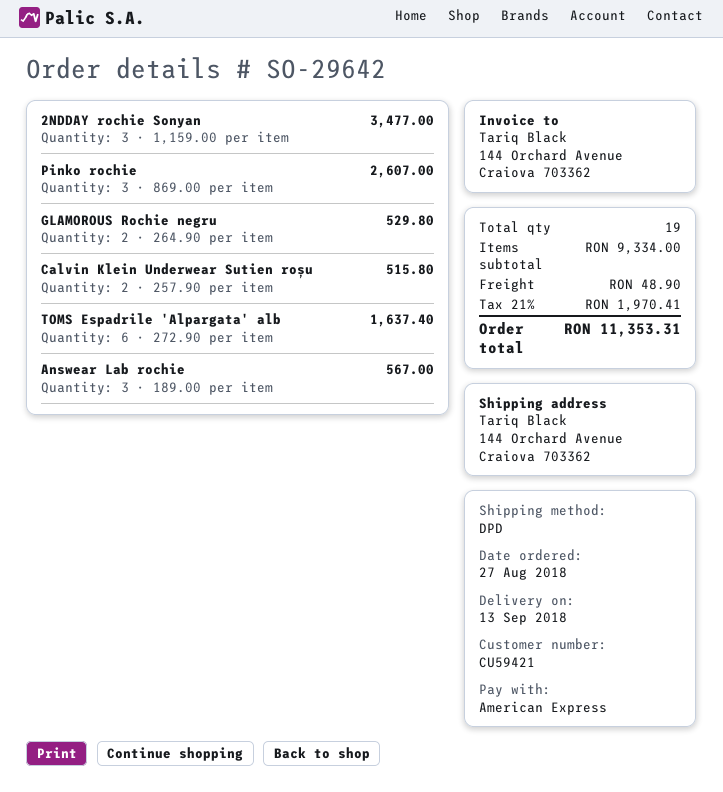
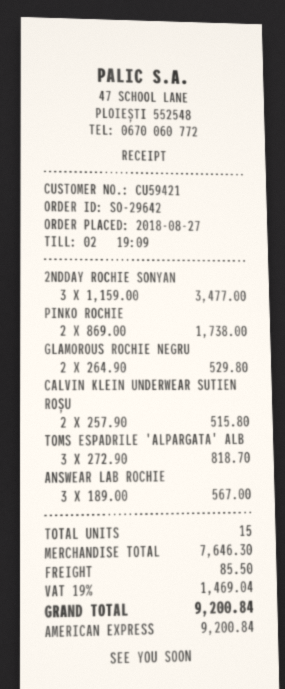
Pinko rochie: 3 x 869.00 = 2607.00 -> 2 x 869.00 = 1738.00
TOMS Espadrile 'Alpargata' alb: 6 x 272.90 = 1637.40 -> 3 x 272.90 = 818.70
total quantity: 19 -> 15
subtotal: 9334.00 -> 7646.30
shipping: 48.90 -> 85.50
tax: 21% = 1970.41 -> 19% = 1469.04
total: 11353.31 -> 9200.84

